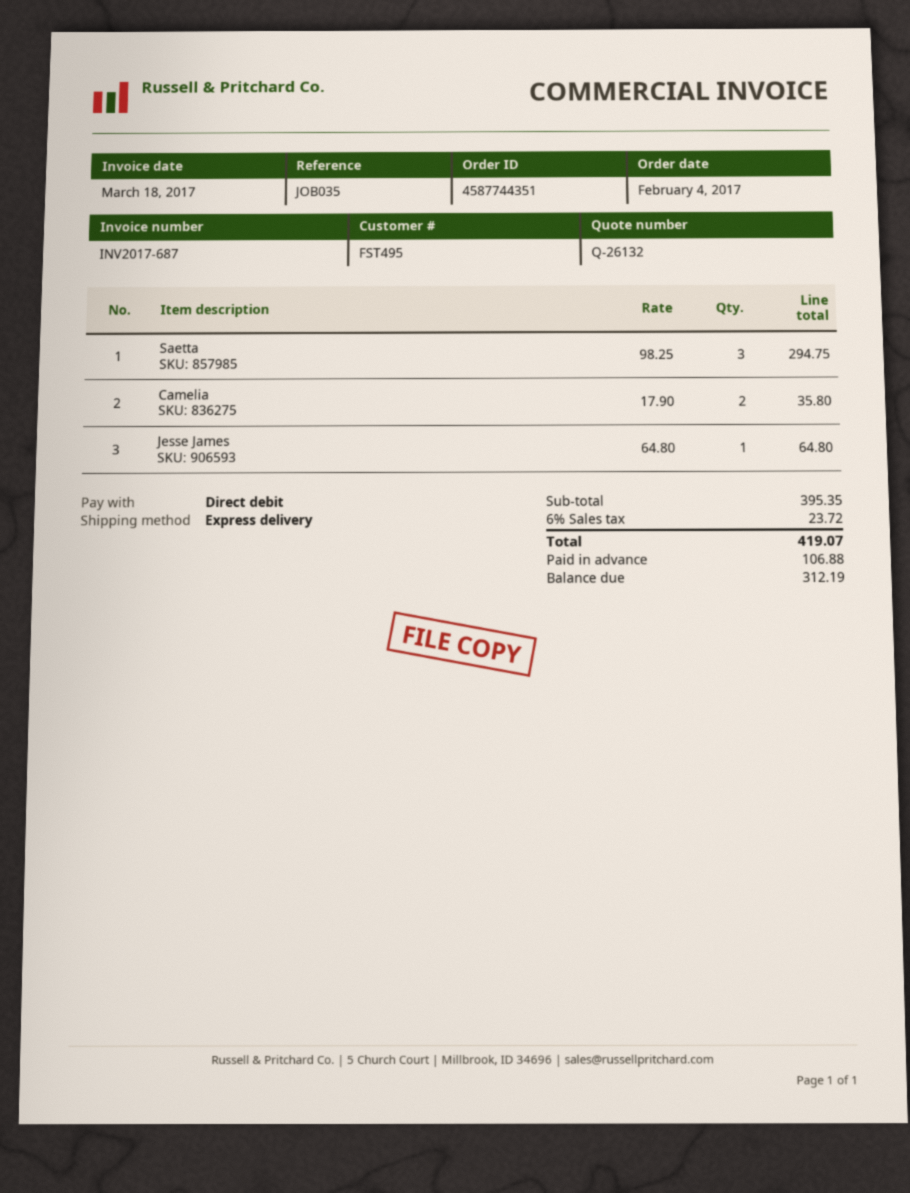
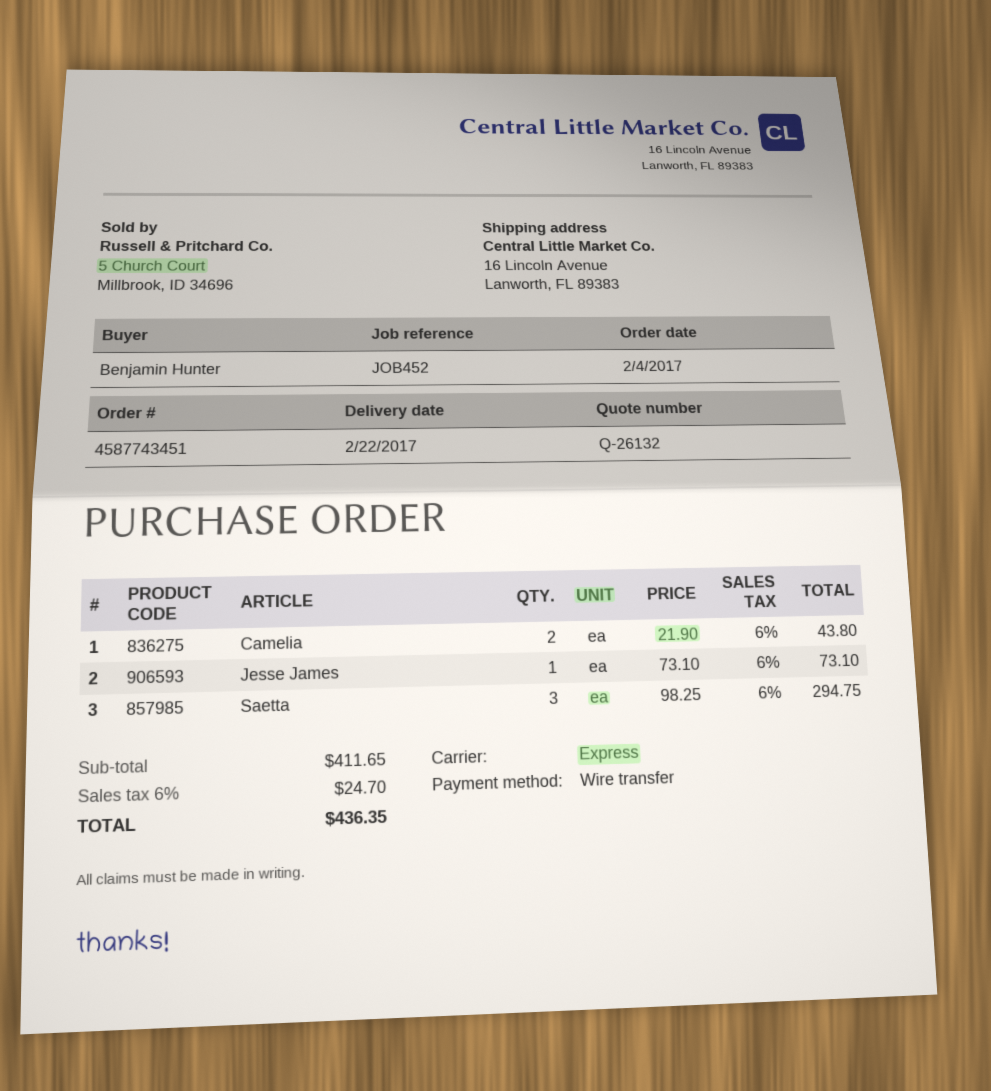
order number: 4587744351 -> 4587743451
reference: JOB035 -> JOB452
payment method: direct debit -> bank transfer
Camelia: 2 x 17.90 = 35.80 -> 2 x 21.90 = 43.80
Jesse James: 1 x 64.80 = 64.80 -> 1 x 73.10 = 73.10
subtotal: 395.35 -> 411.65
tax: 6% = 23.72 -> 6% = 24.70
total: 419.07 -> 436.35

